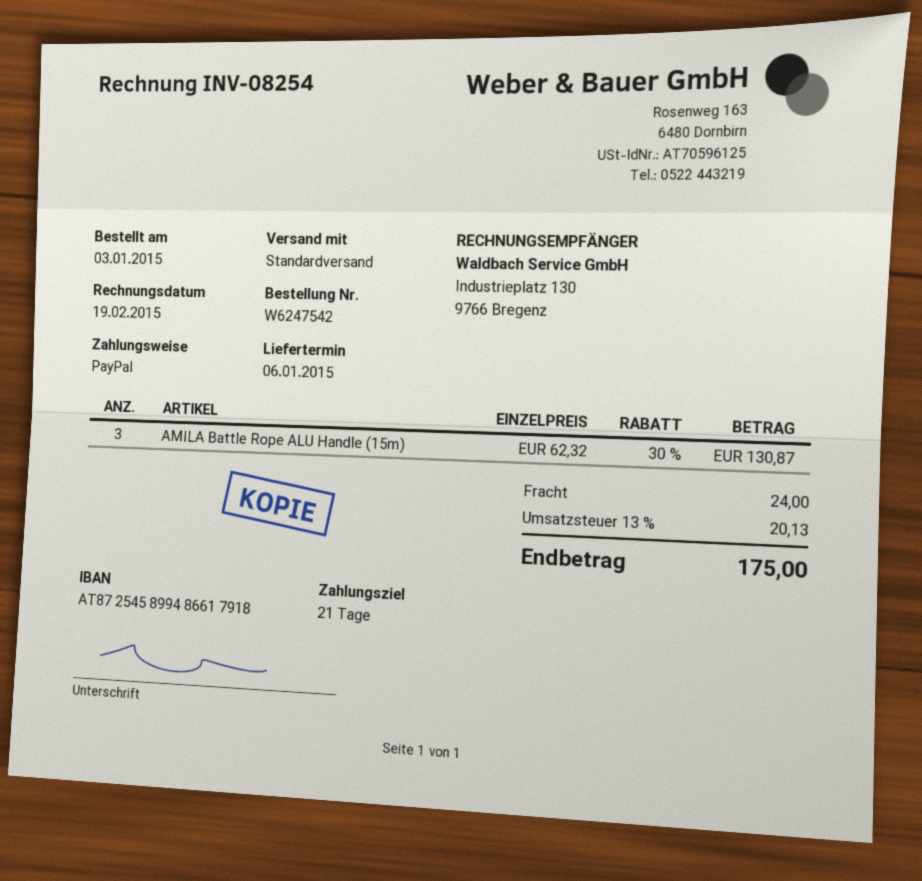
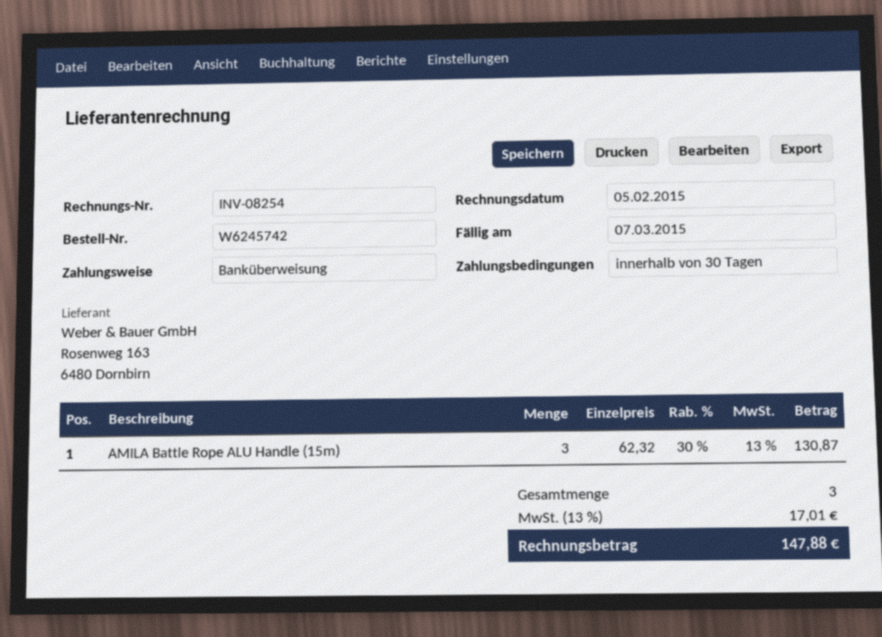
order number: W6247542 -> W6245742
invoice date: 2015-02-19 -> 2015-02-05
payment terms: 21 days -> 30 days
payment method: PayPal -> bank transfer
shipping: 24.00 -> none
tax: 13% = 20.13 -> 13% = 17.01
total: 175.00 -> 147.88

